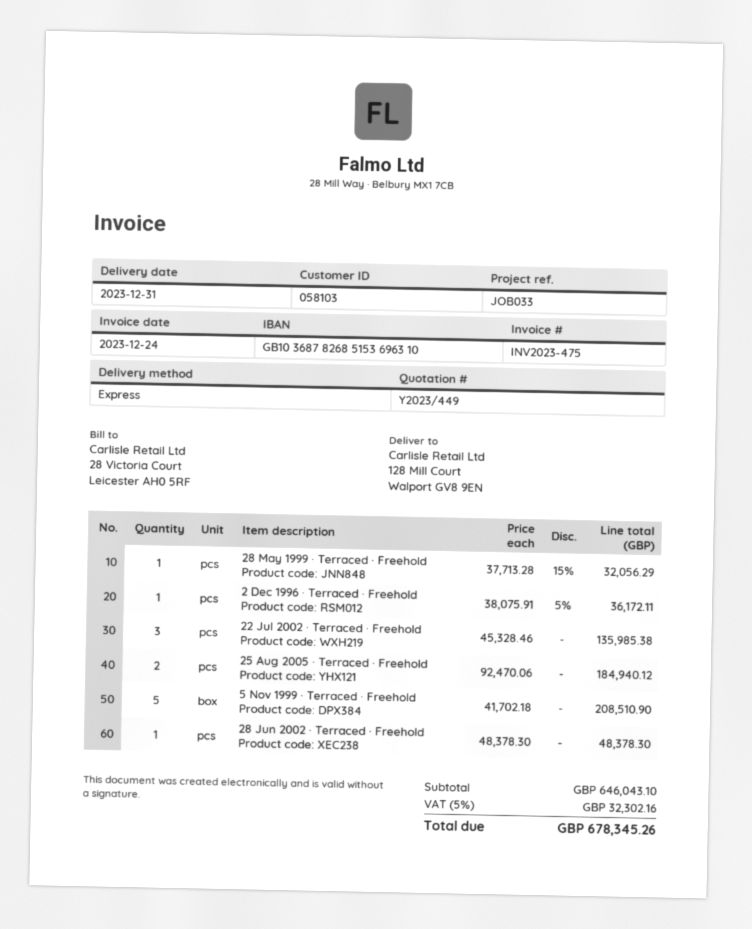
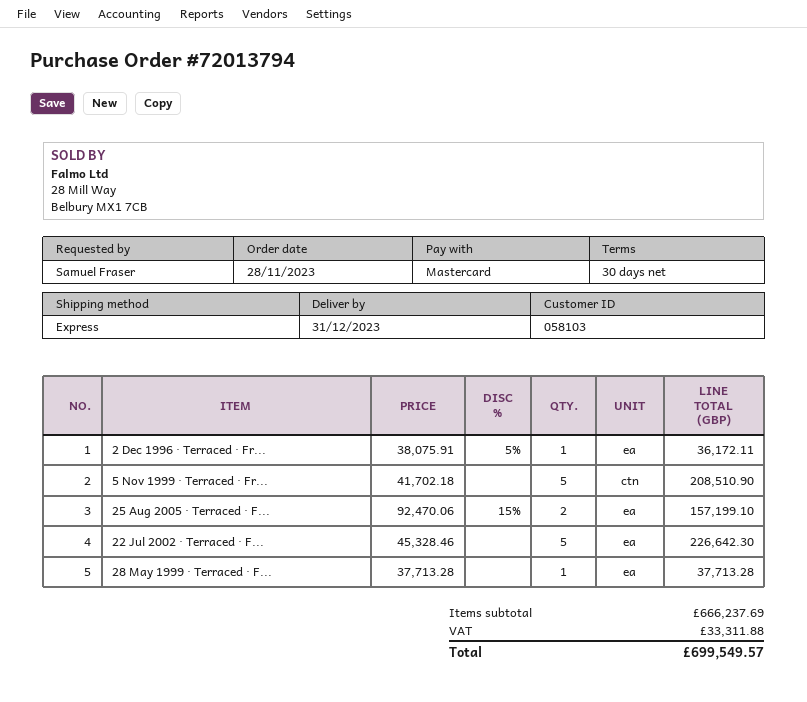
28 May 1999 · Terraced · Freehold: 1 x 37713.28 - 15% = 32056.29 -> 1 x 37713.28 = 37713.28
22 Jul 2002 · Terraced · Freehold: 3 x 45328.46 = 135985.38 -> 5 x 45328.46 = 226642.30
25 Aug 2005 · Terraced · Freehold: 2 x 92470.06 = 184940.12 -> 2 x 92470.06 - 15% = 157199.10
28 Jun 2002 · Terraced · Freehold: 1 x 48378.30 = 48378.30 -> none
subtotal: 646043.10 -> 666237.69
tax: 32302.16 -> 33311.88
total: 678345.26 -> 699549.57

